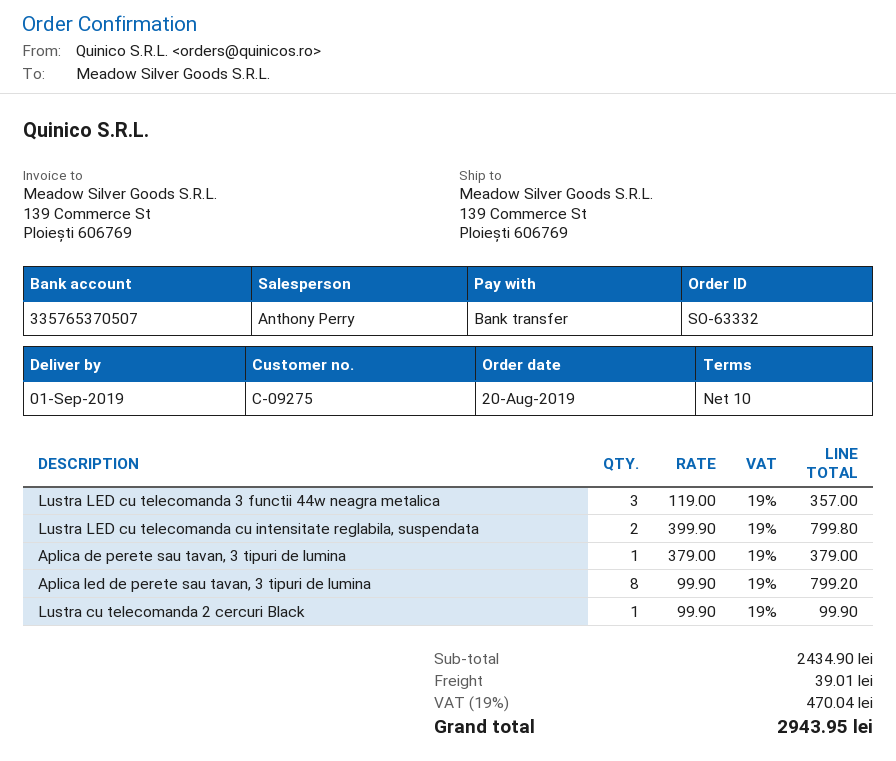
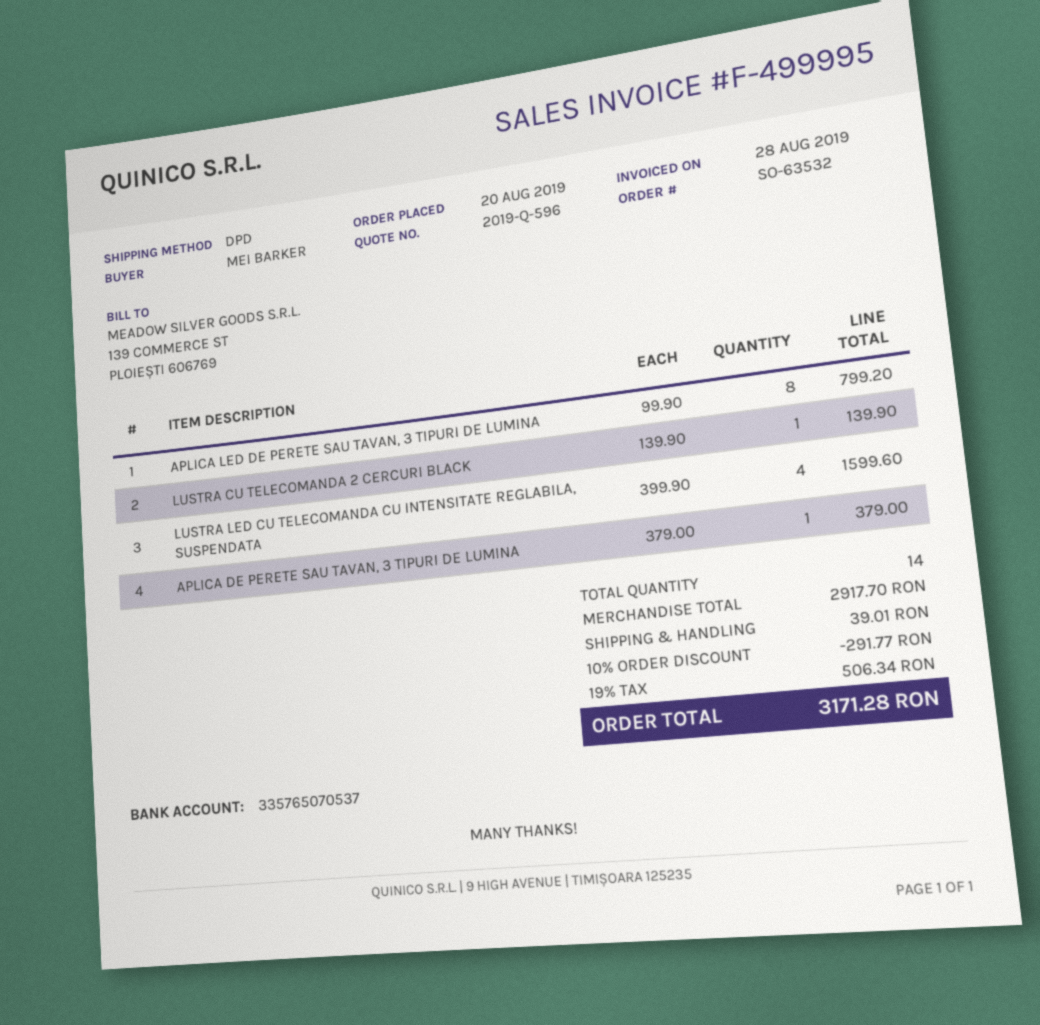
order number: SO-63332 -> SO-63532
bank account: 335765370507 -> 335765070537
Lustra LED cu telecomanda 3 functii 44w neagra metalica: 3 x 119.00 = 357.00 -> none
Lustra LED cu telecomanda cu intensitate reglabila, suspendata: 2 x 399.90 = 799.80 -> 4 x 399.90 = 1599.60
Lustra cu telecomanda 2 cercuri Black: 1 x 99.90 = 99.90 -> 1 x 139.90 = 139.90
subtotal: 2434.90 -> 2917.70
discount: none -> 10% = 291.77
tax: 19% = 470.04 -> 19% = 506.34
total: 2943.95 -> 3171.28

